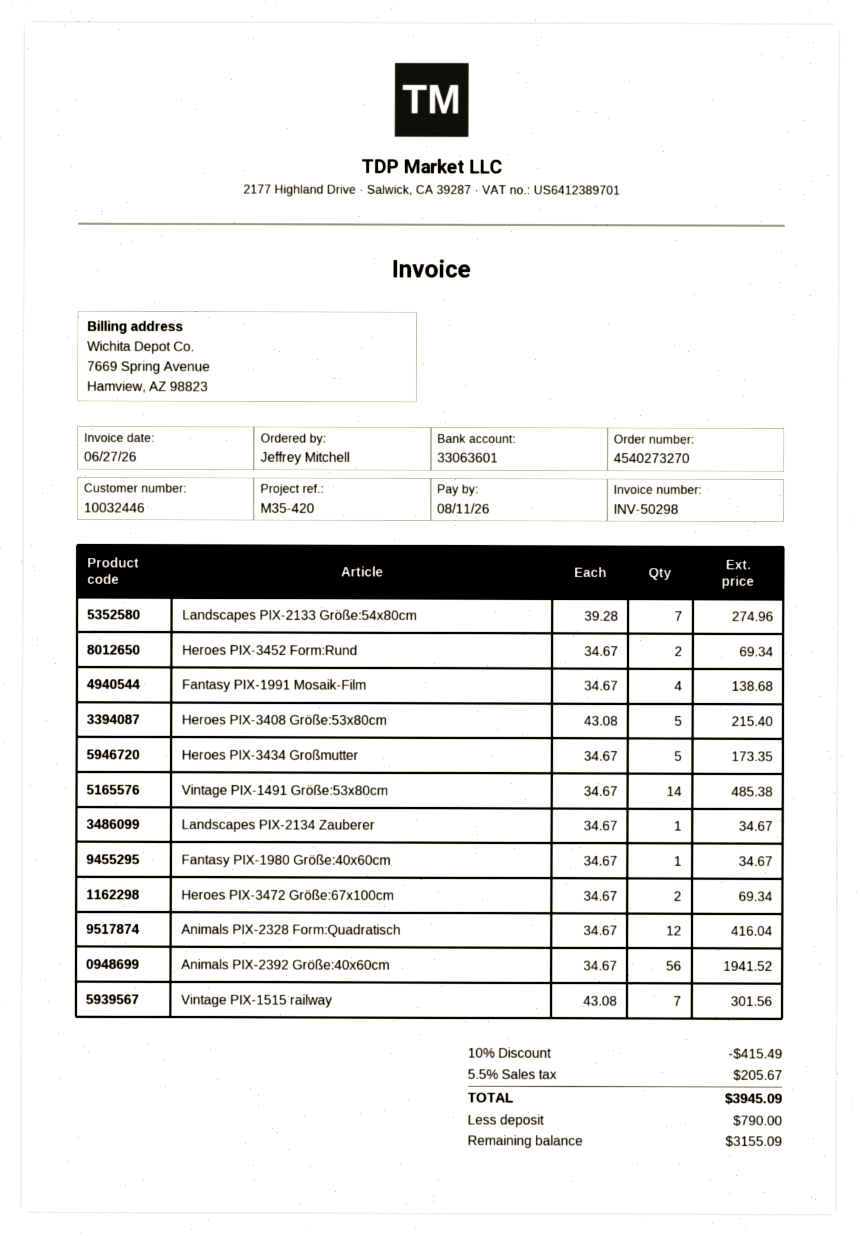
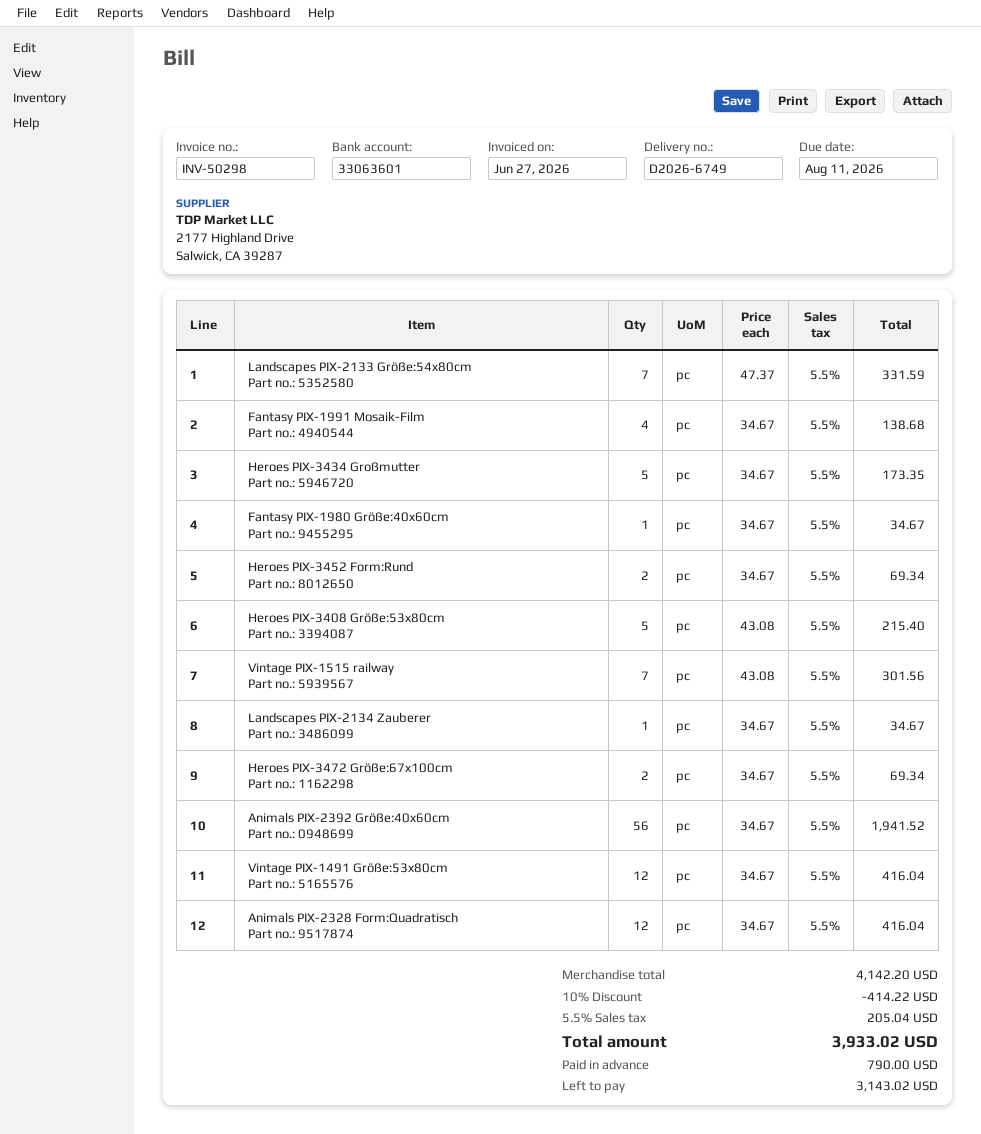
Landscapes PIX-2133 Größe:54x80cm: 7 x 39.28 = 274.96 -> 7 x 47.37 = 331.59
Vintage PIX-1491 Größe:53x80cm: 14 x 34.67 = 485.38 -> 12 x 34.67 = 416.04
discount: 10% = 415.49 -> 10% = 414.22
tax: 5.5% = 205.67 -> 5.5% = 205.04
total: 3945.09 -> 3933.02
balance: 3155.09 -> 3143.02

